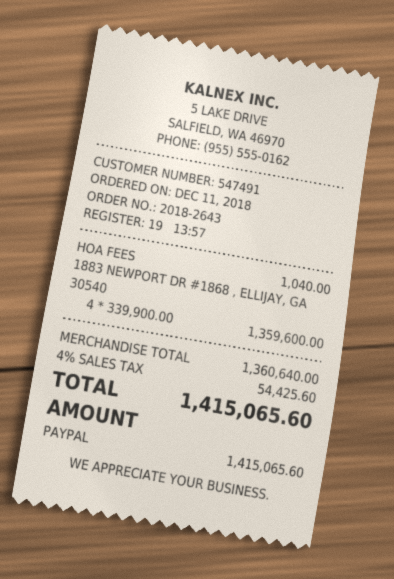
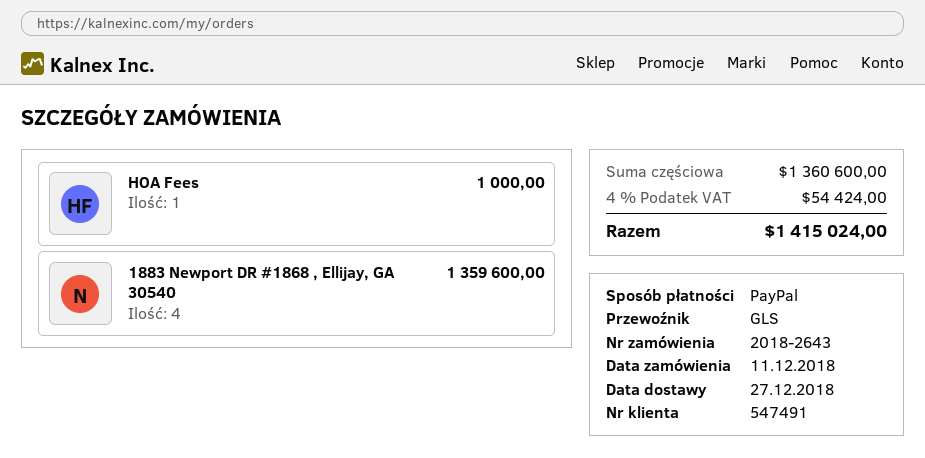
HOA FEES: 1 for 1040.00 -> 1 for 1000.00
subtotal: 1360640.00 -> 1360600.00
tax: 4% = 54425.60 -> 4% = 54424.00
total: 1415065.60 -> 1415024.00

